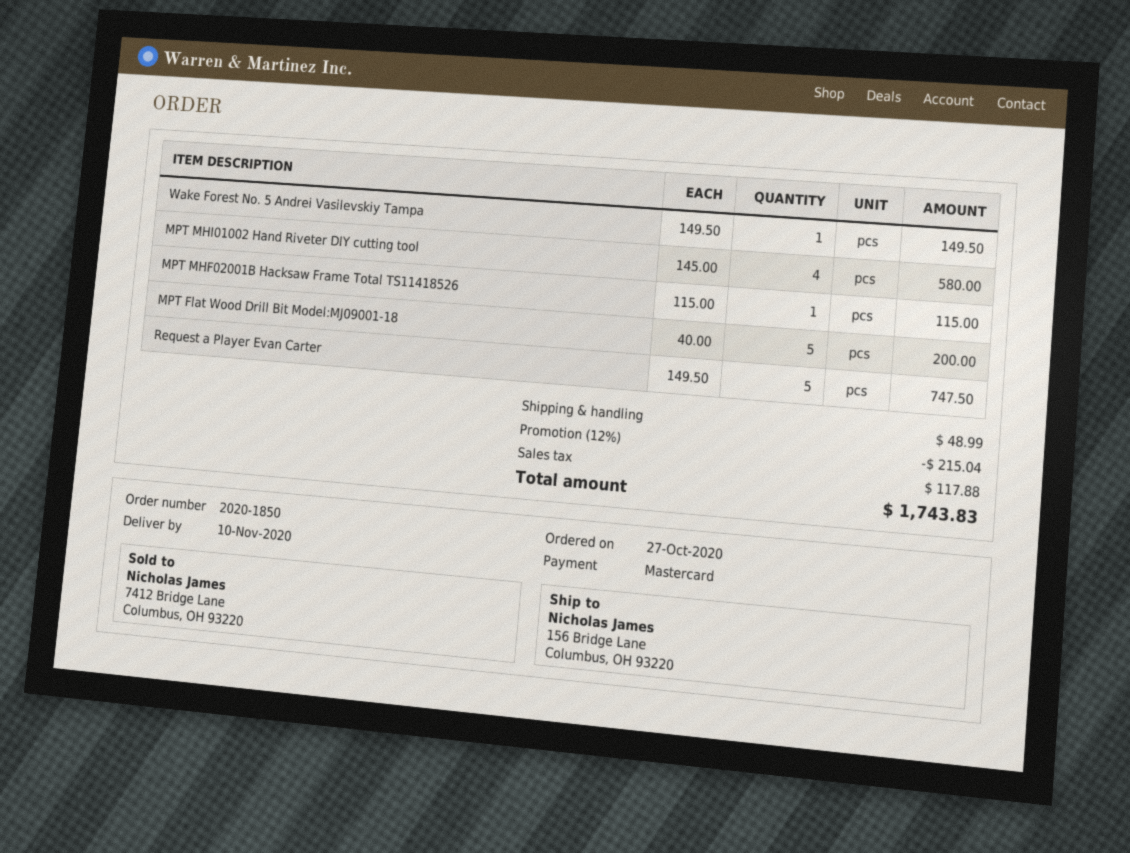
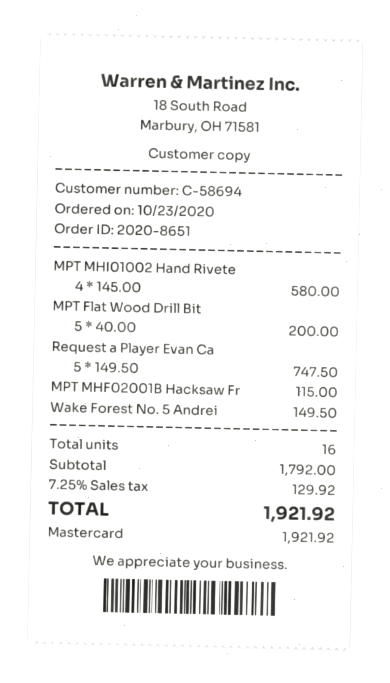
order number: 2020-1850 -> 2020-8651
order date: 2020-10-27 -> 2020-10-23
discount: 12% = 215.04 -> none
shipping: 48.99 -> none
tax: 117.88 -> 129.92
total: 1743.83 -> 1921.92

